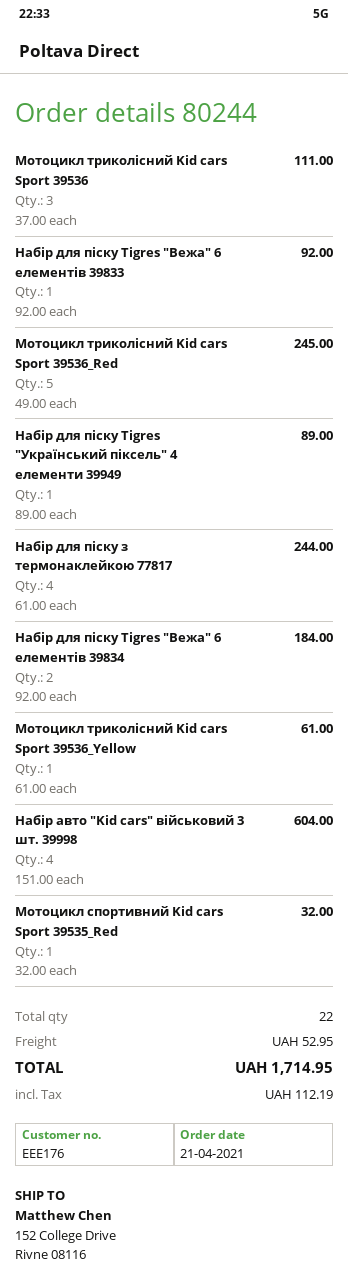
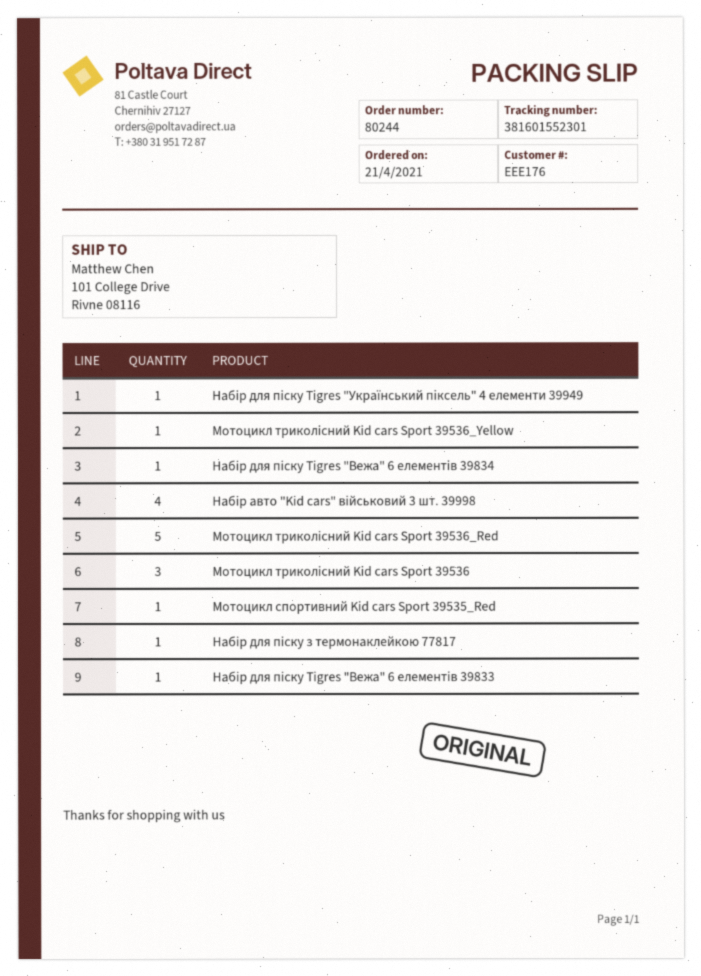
ship to: 152 College Drive, Rivne 08116 -> 101 College Drive, Rivne 08116
Набір для піску з термонаклейкою 77817: 4 -> 1
Набір для піску Tigres "Вежа" 6 елементів 39834: 2 -> 1

